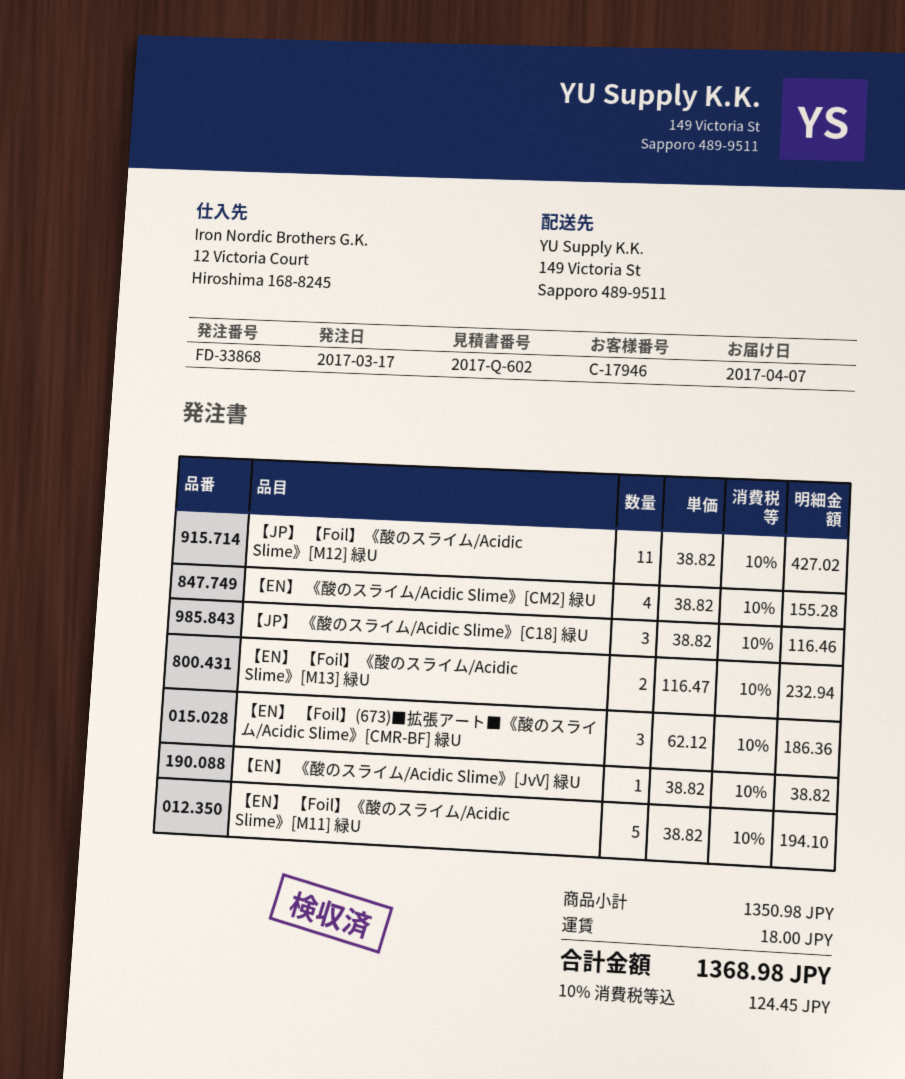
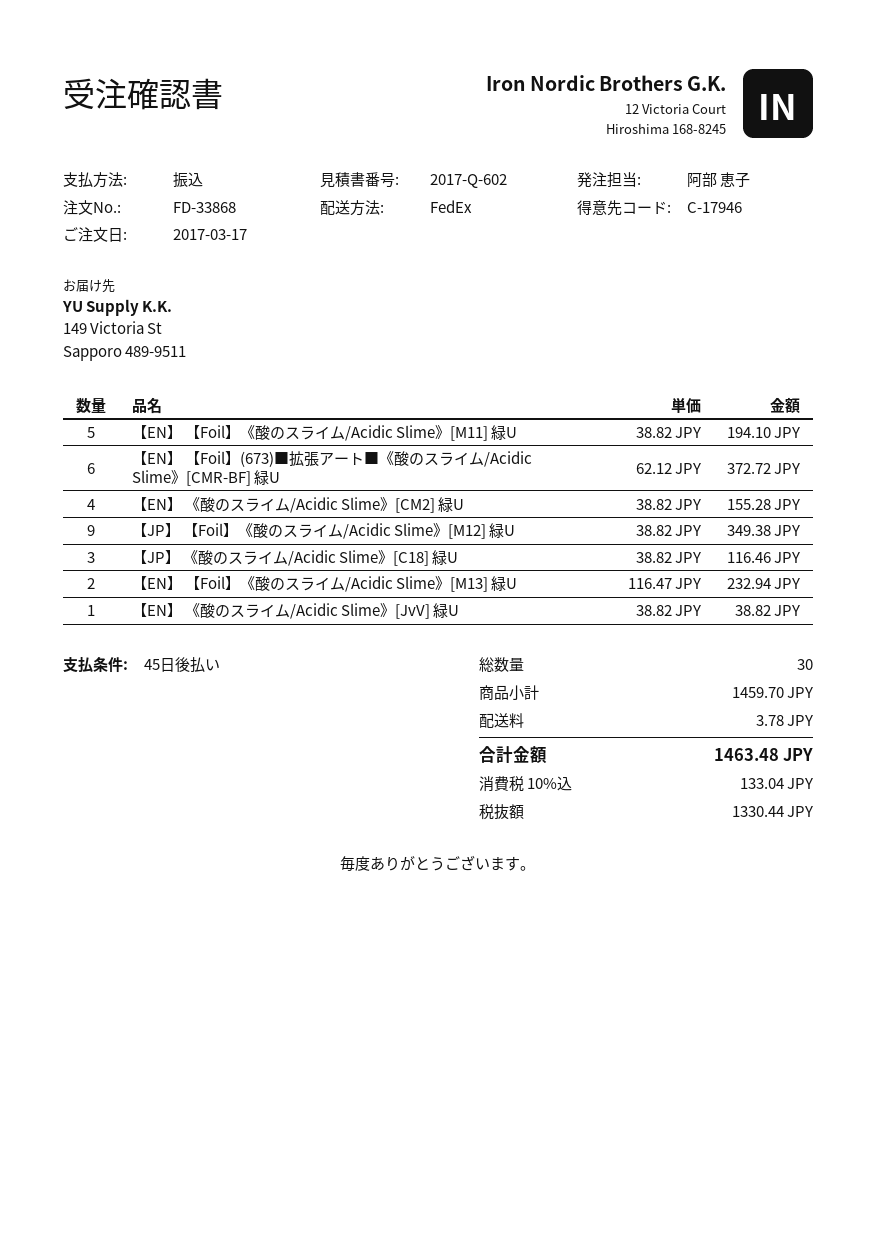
【JP】 【Foil】《酸のスライム/Acidic Slime》[M12] 緑U: 11 x 38.82 = 427.02 -> 9 x 38.82 = 349.38
【EN】 【Foil】(673)■拡張アート■《酸のスライム/Acidic Slime》[CMR-BF] 緑U: 3 x 62.12 = 186.36 -> 6 x 62.12 = 372.72
subtotal: 1350.98 -> 1459.70
shipping: 18.00 -> 3.78
tax: 10% = 124.45 -> 10% = 133.04
total: 1368.98 -> 1463.48

